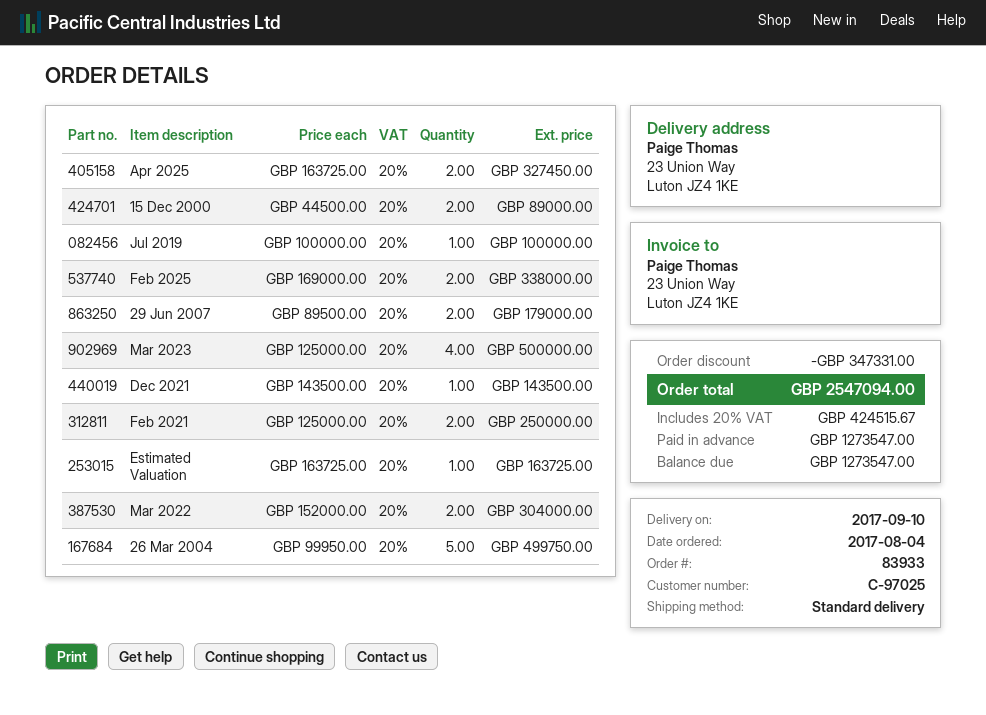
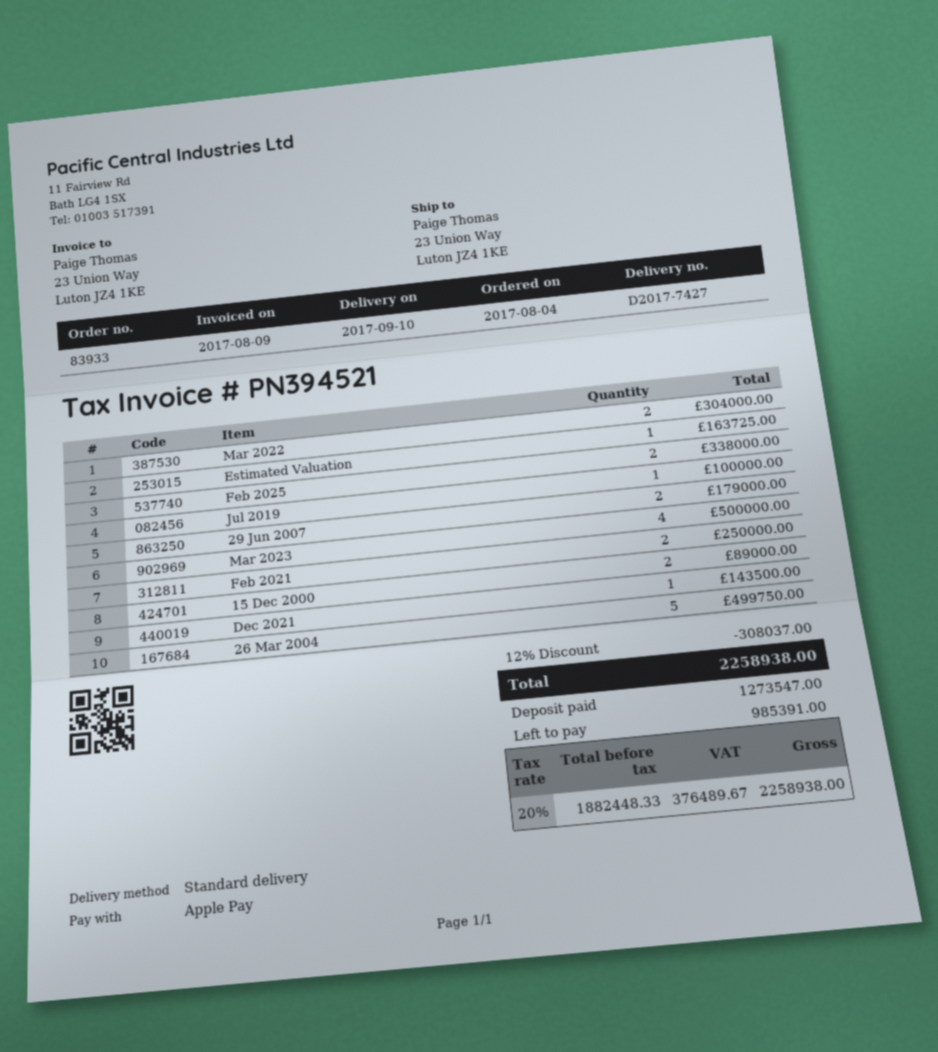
Apr 2025: 2 for 327450.00 -> none
discount: 347331.00 -> 308037.00
tax: 20% = 424515.67 -> 20% = 376489.67
total: 2547094.00 -> 2258938.00
balance: 1273547.00 -> 985391.00

